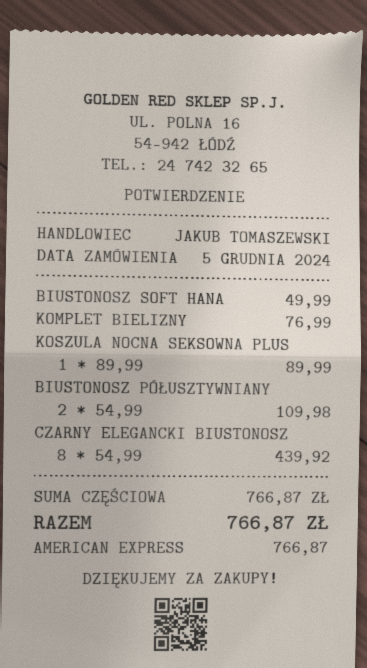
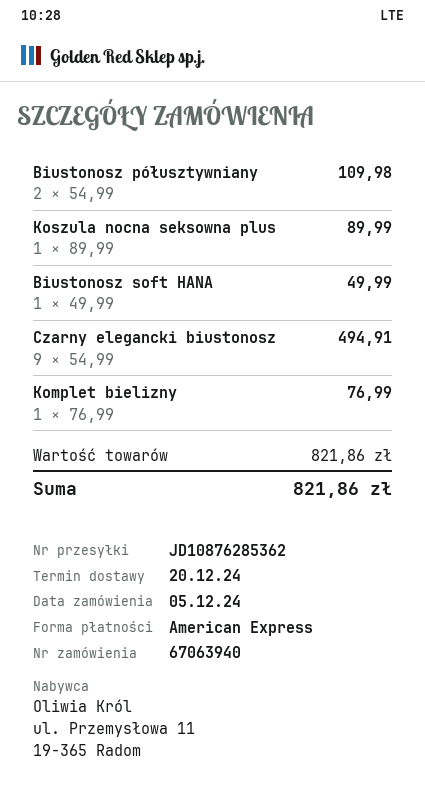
CZARNY ELEGANCKI BIUSTONOSZ: 8 x 54.99 = 439.92 -> 9 x 54.99 = 494.91
subtotal: 766.87 -> 821.86
total: 766.87 -> 821.86

